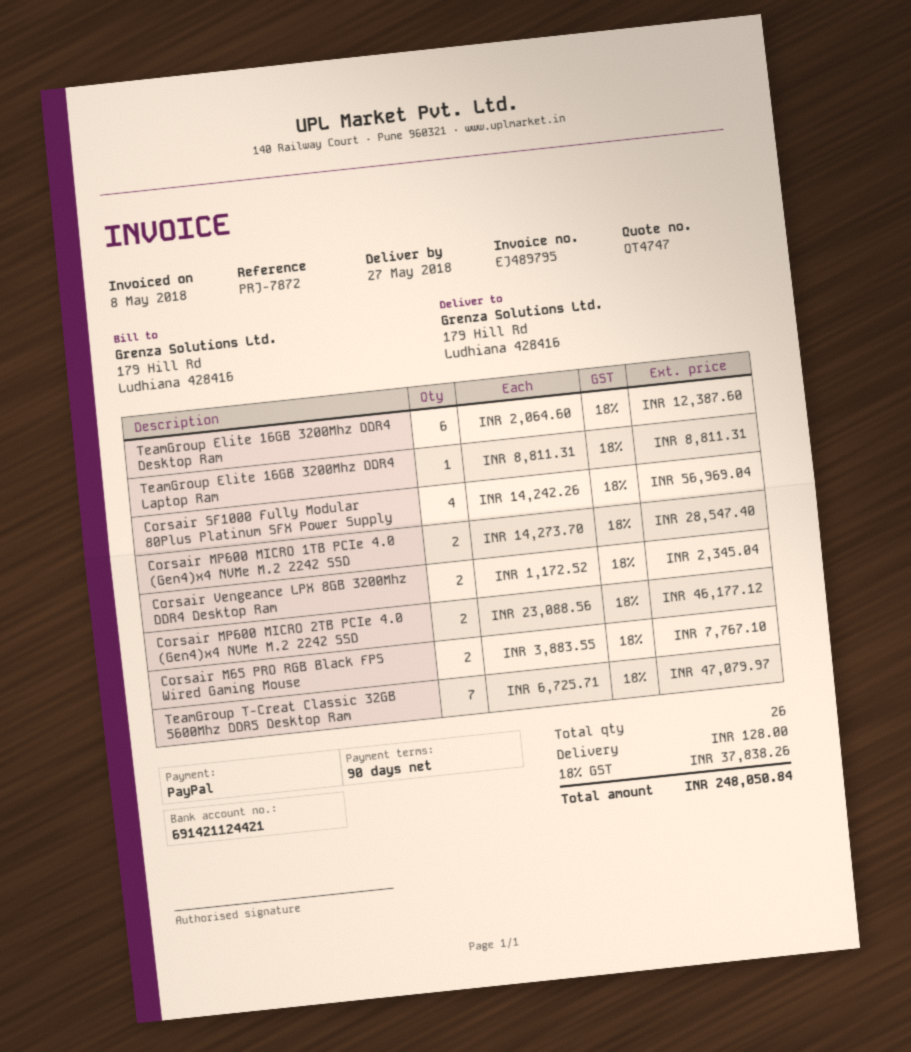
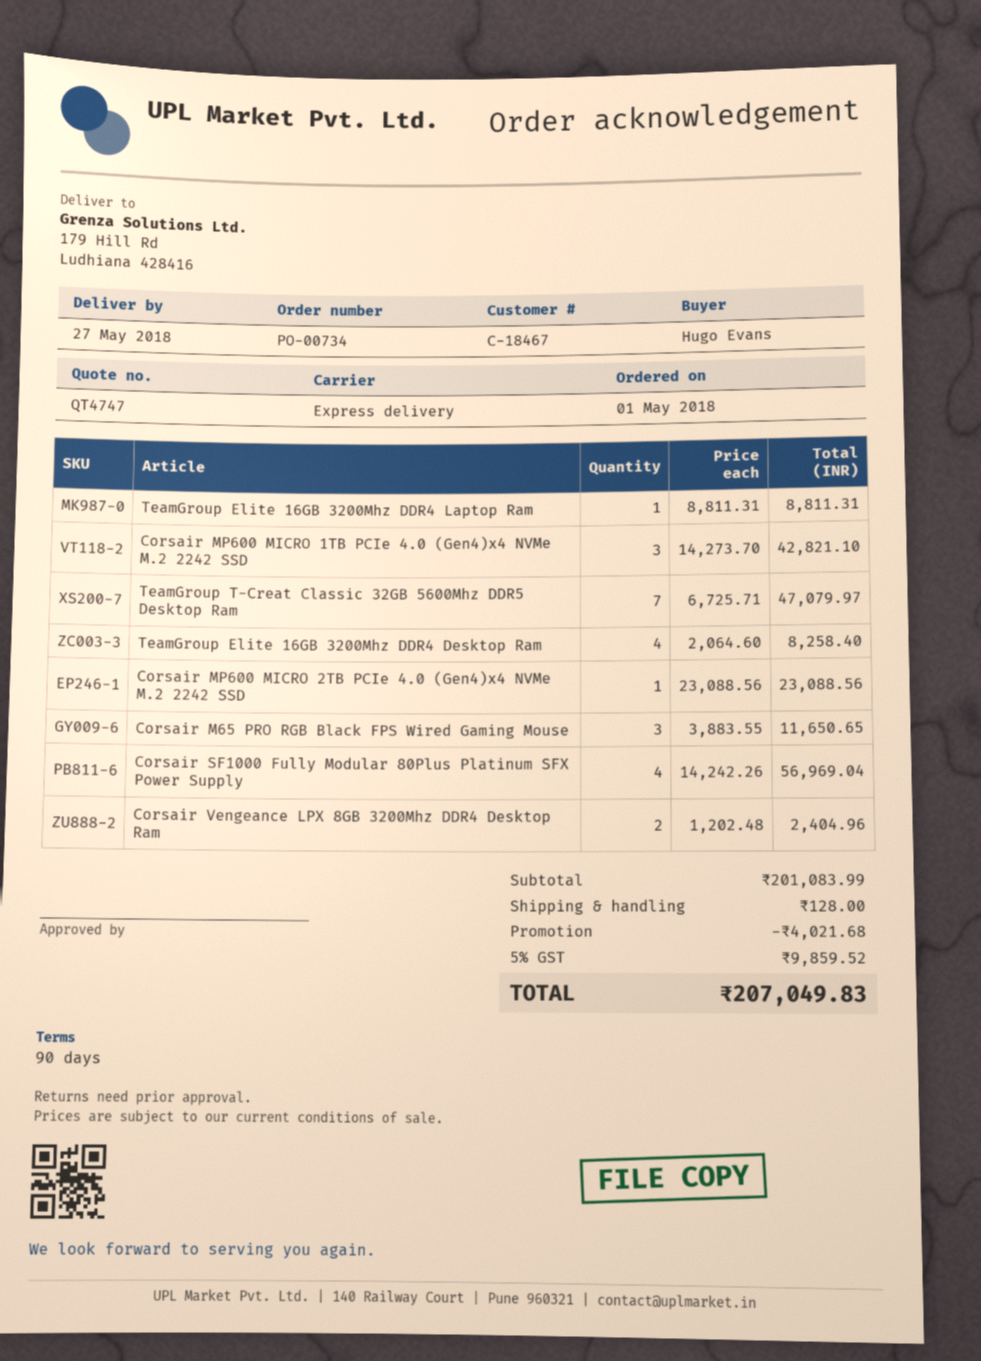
TeamGroup Elite 16GB 3200Mhz DDR4 Desktop Ram: 6 x 2064.60 = 12387.60 -> 4 x 2064.60 = 8258.40
Corsair MP600 MICRO 1TB PCIe 4.0 (Gen4)x4 NVMe M.2 2242 SSD: 2 x 14273.70 = 28547.40 -> 3 x 14273.70 = 42821.10
Corsair Vengeance LPX 8GB 3200Mhz DDR4 Desktop Ram: 2 x 1172.52 = 2345.04 -> 2 x 1202.48 = 2404.96
Corsair MP600 MICRO 2TB PCIe 4.0 (Gen4)x4 NVMe M.2 2242 SSD: 2 x 23088.56 = 46177.12 -> 1 x 23088.56 = 23088.56
Corsair M65 PRO RGB Black FPS Wired Gaming Mouse: 2 x 3883.55 = 7767.10 -> 3 x 3883.55 = 11650.65
discount: none -> 4021.68
tax: 18% = 37838.26 -> 5% = 9859.52
total: 248050.84 -> 207049.83

